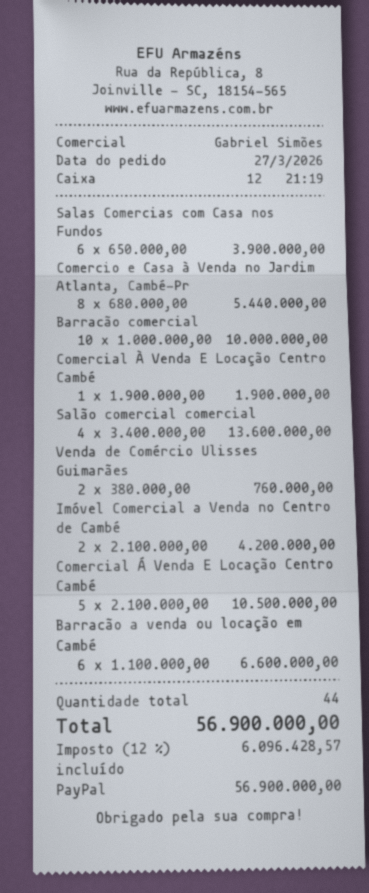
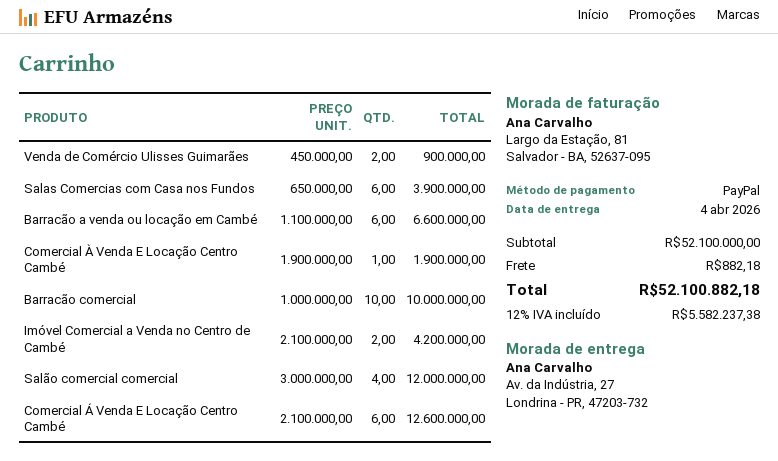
Comercio e Casa à Venda no Jardim Atlanta, Cambé-Pr: 8 x 680000.00 = 5440000.00 -> none
Salão comercial comercial: 4 x 3400000.00 = 13600000.00 -> 4 x 3000000.00 = 12000000.00
Venda de Comércio Ulisses Guimarães: 2 x 380000.00 = 760000.00 -> 2 x 450000.00 = 900000.00
Comercial Á Venda E Locação Centro Cambé: 5 x 2100000.00 = 10500000.00 -> 6 x 2100000.00 = 12600000.00
shipping: none -> 882.18
tax: 12% = 6096428.57 -> 12% = 5582237.38
total: 56900000.00 -> 52100882.18

